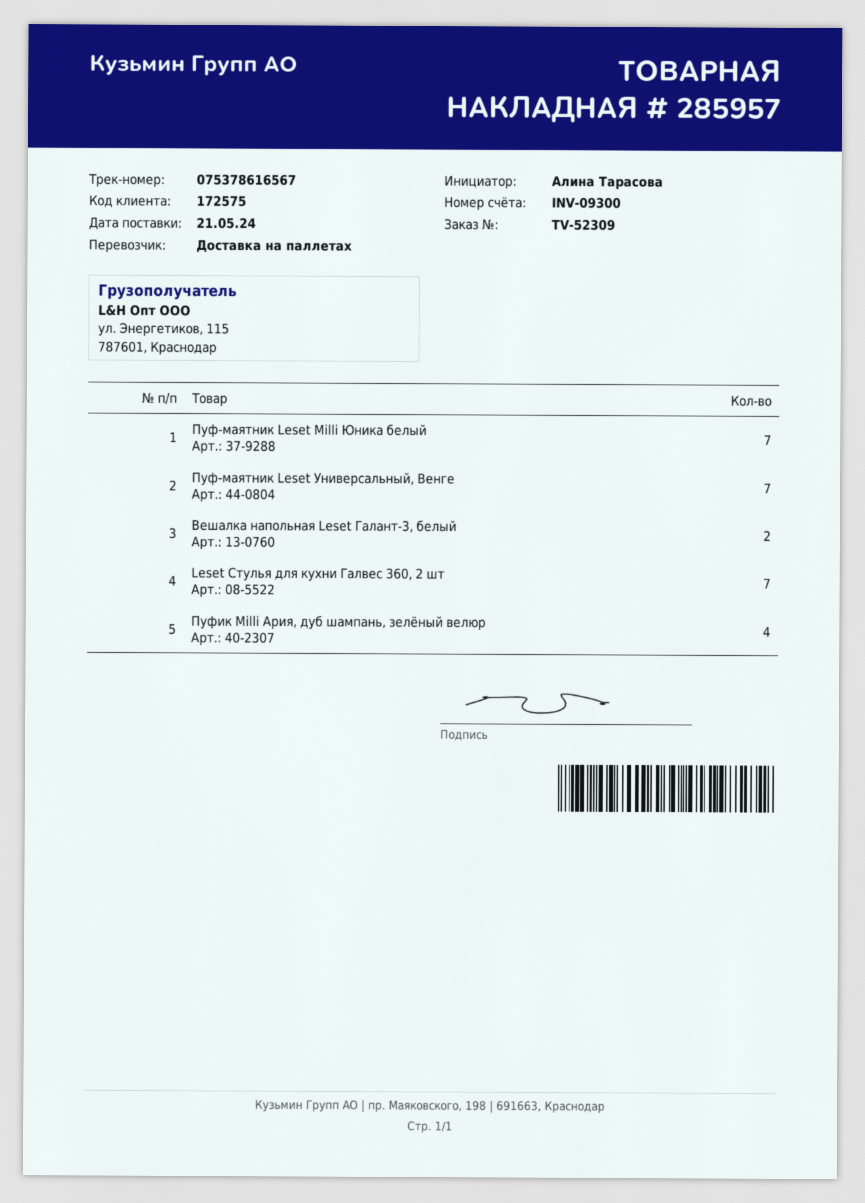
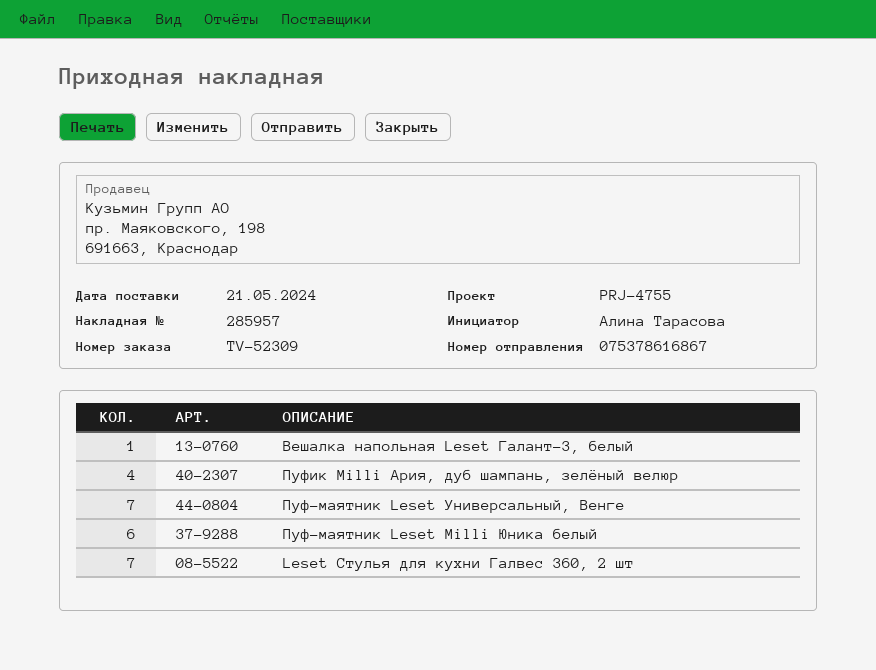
tracking number: 075378616567 -> 075378616867
Пуф-маятник Leset Milli Юника белый: 7 -> 6
Вешалка напольная Leset Галант-3, белый: 2 -> 1

